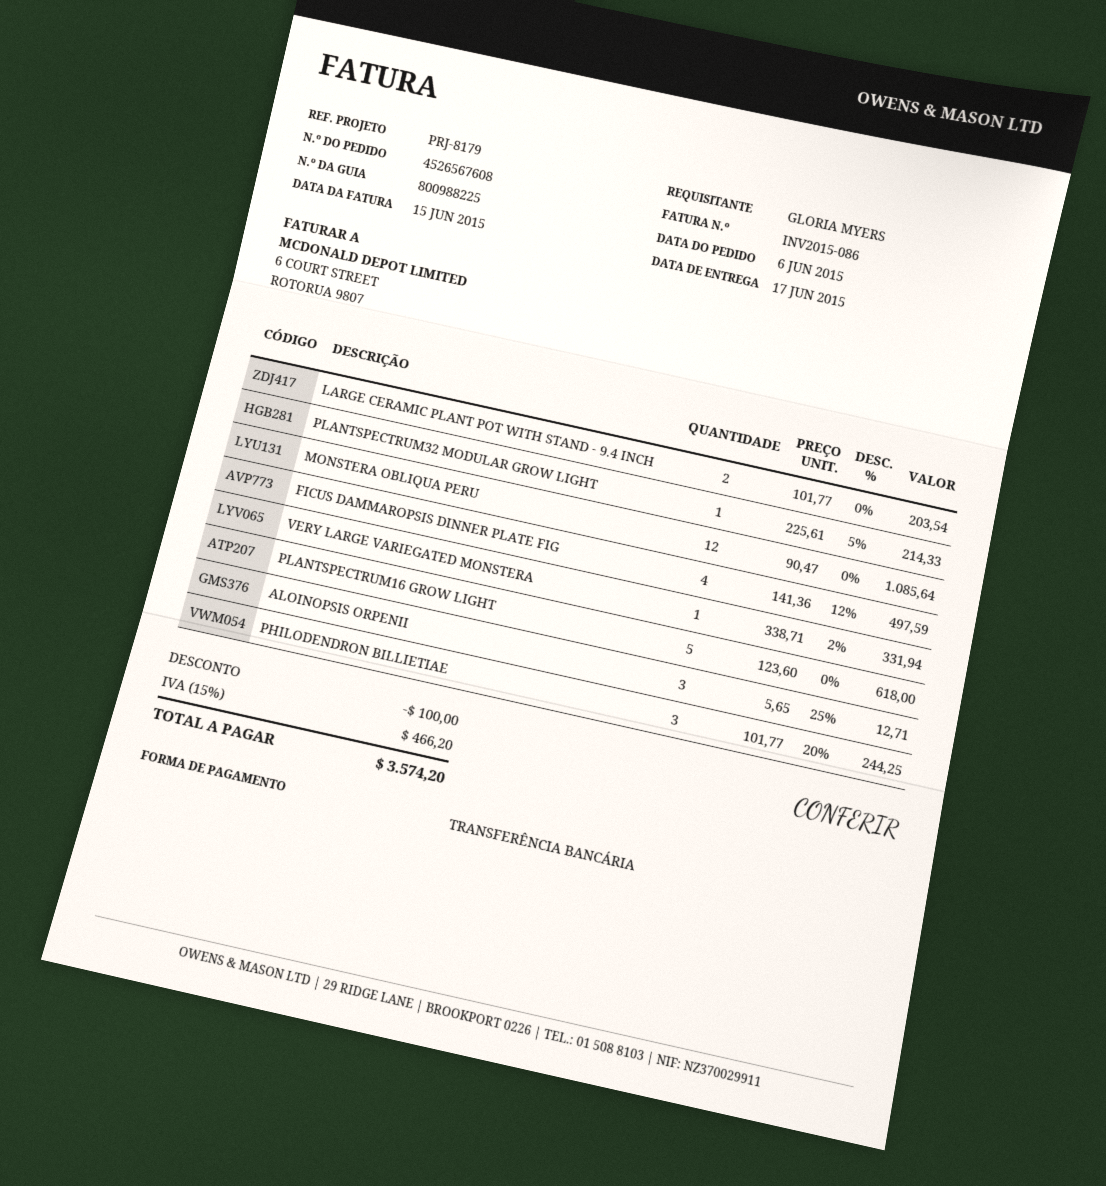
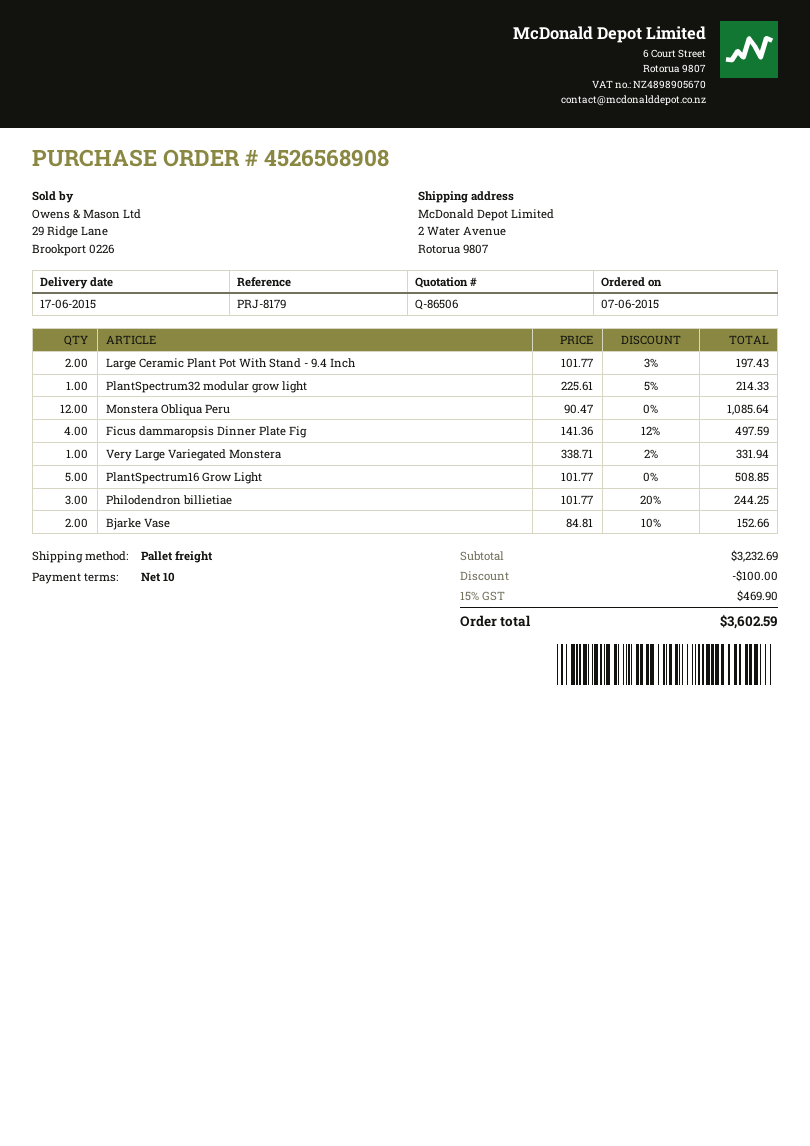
order number: 4526567608 -> 4526568908
order date: 2015-06-06 -> 2015-06-07
LARGE CERAMIC PLANT POT WITH STAND - 9.4 INCH: 2 x 101.77 = 203.54 -> 2 x 101.77 - 3% = 197.43
PLANTSPECTRUM16 GROW LIGHT: 5 x 123.60 = 618.00 -> 5 x 101.77 = 508.85
ALOINOPSIS ORPENII: 3 x 5.65 - 25% = 12.71 -> none
Bjarke Vase: none -> 2 x 84.81 - 10% = 152.66
tax: 15% = 466.20 -> 15% = 469.90
total: 3574.20 -> 3602.59

